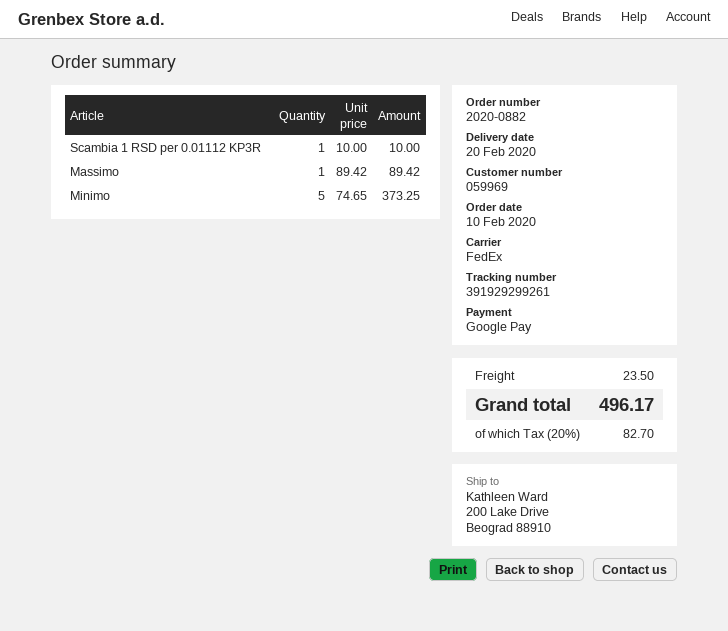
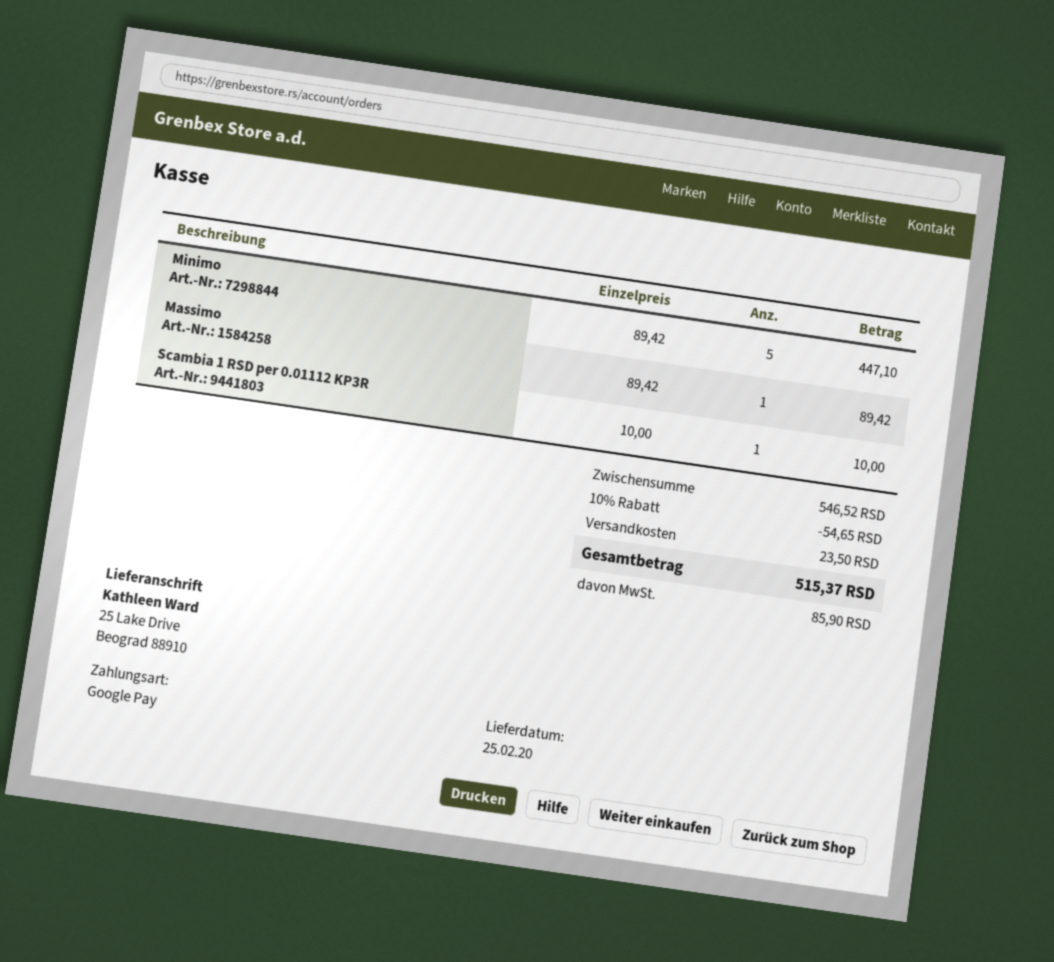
delivery date: 2020-02-20 -> 2020-02-25
ship to: 200 Lake Drive, Beograd 88910 -> 25 Lake Drive, Beograd 88910
Minimo: 5 x 74.65 = 373.25 -> 5 x 89.42 = 447.10
discount: none -> 10% = 54.65
tax: 82.70 -> 85.90
total: 496.17 -> 515.37

